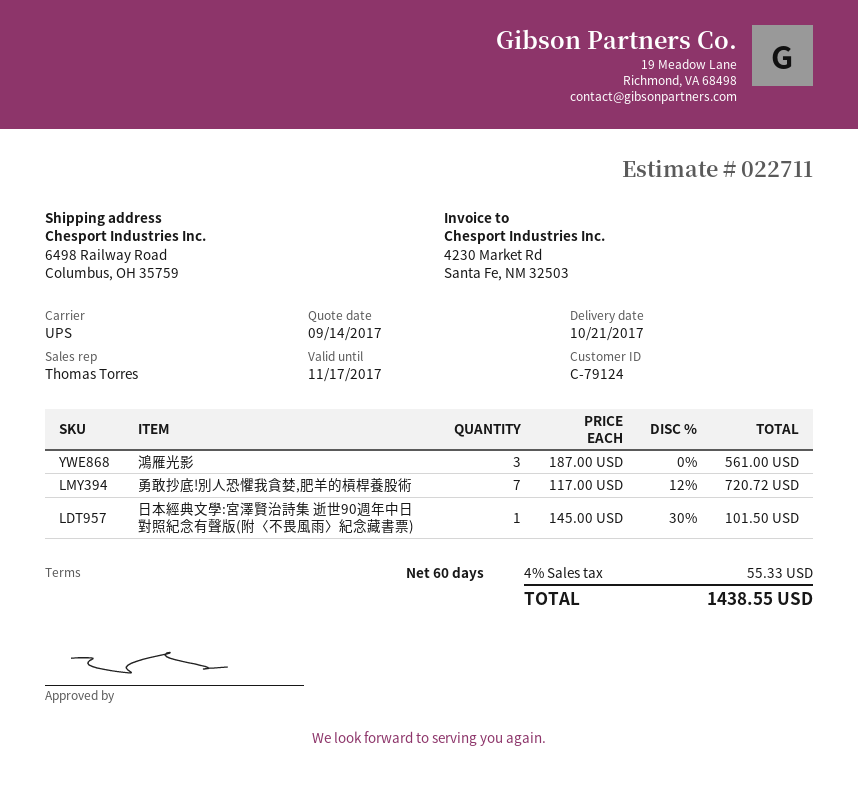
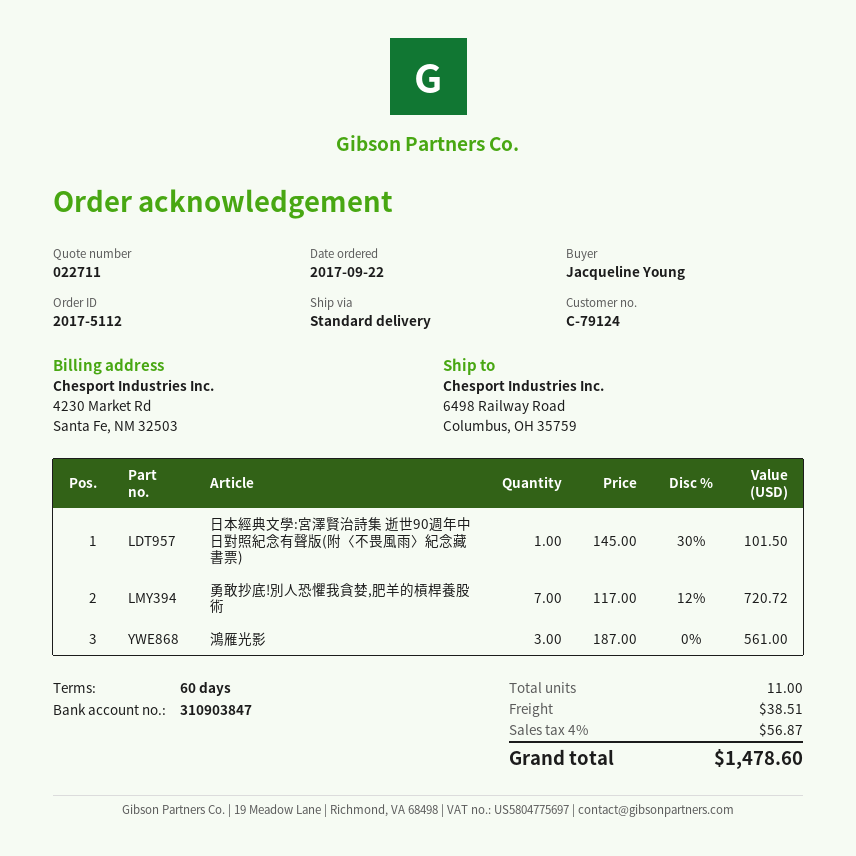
shipping method: UPS -> standard
shipping: none -> 38.51
tax: 4% = 55.33 -> 4% = 56.87
total: 1438.55 -> 1478.60

